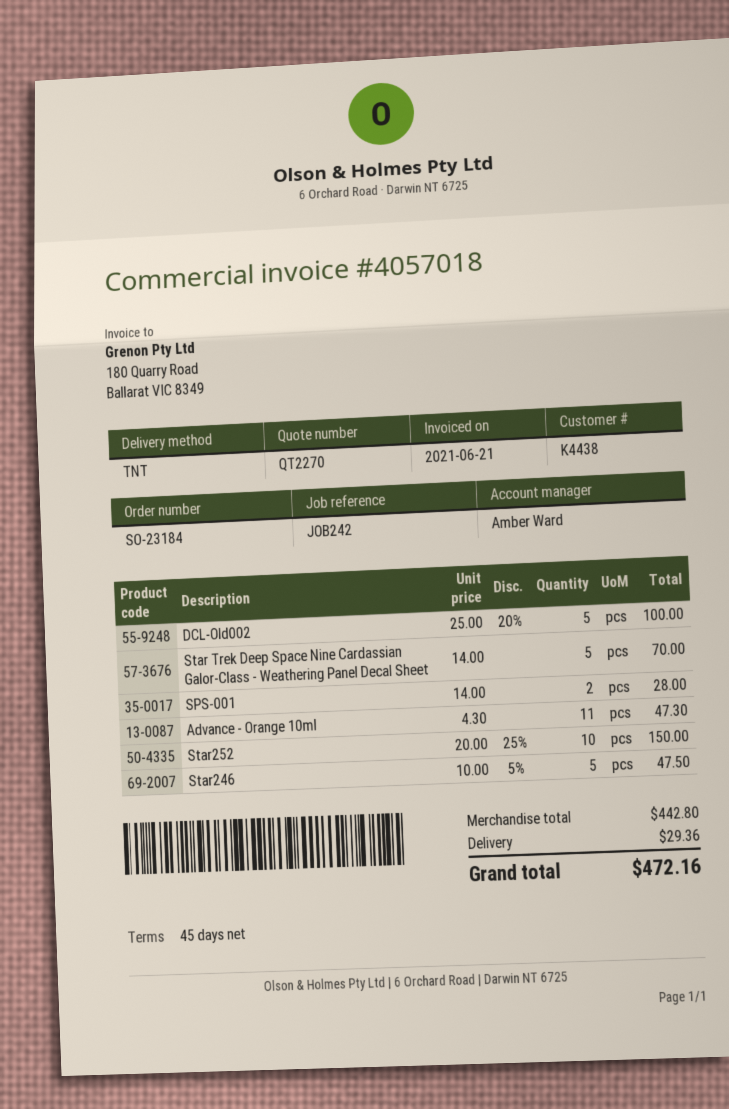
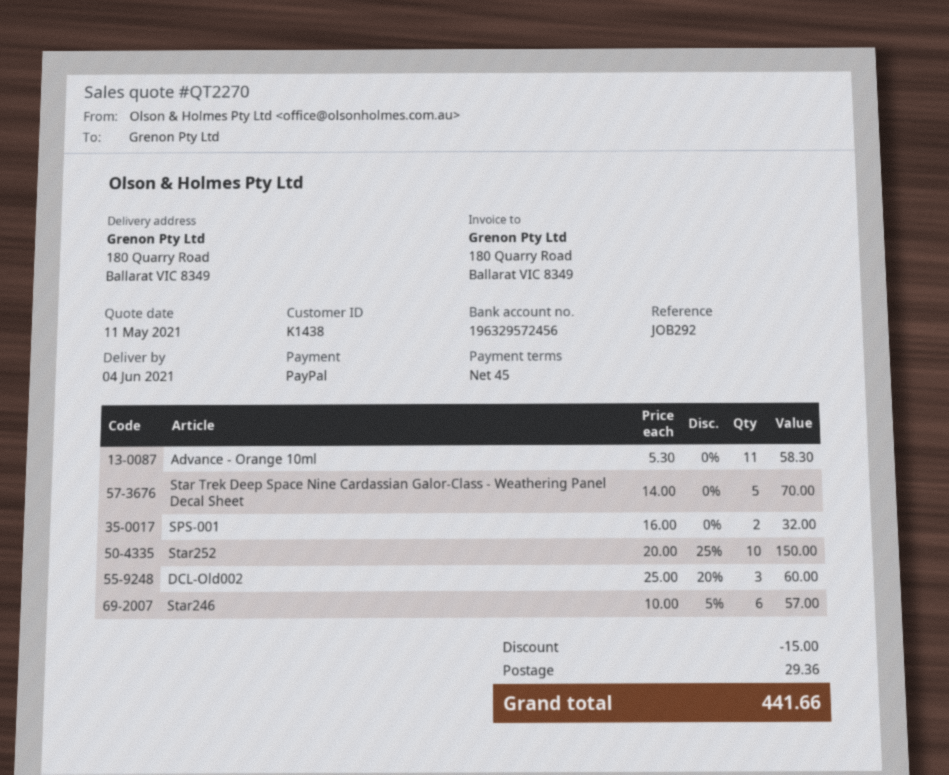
customer number: K4438 -> K1438
reference: JOB242 -> JOB292
DCL-Old002: 5 x 25.00 - 20% = 100.00 -> 3 x 25.00 - 20% = 60.00
SPS-001: 2 x 14.00 = 28.00 -> 2 x 16.00 = 32.00
Advance - Orange 10ml: 11 x 4.30 = 47.30 -> 11 x 5.30 = 58.30
Star246: 5 x 10.00 - 5% = 47.50 -> 6 x 10.00 - 5% = 57.00
discount: none -> 15.00
total: 472.16 -> 441.66

